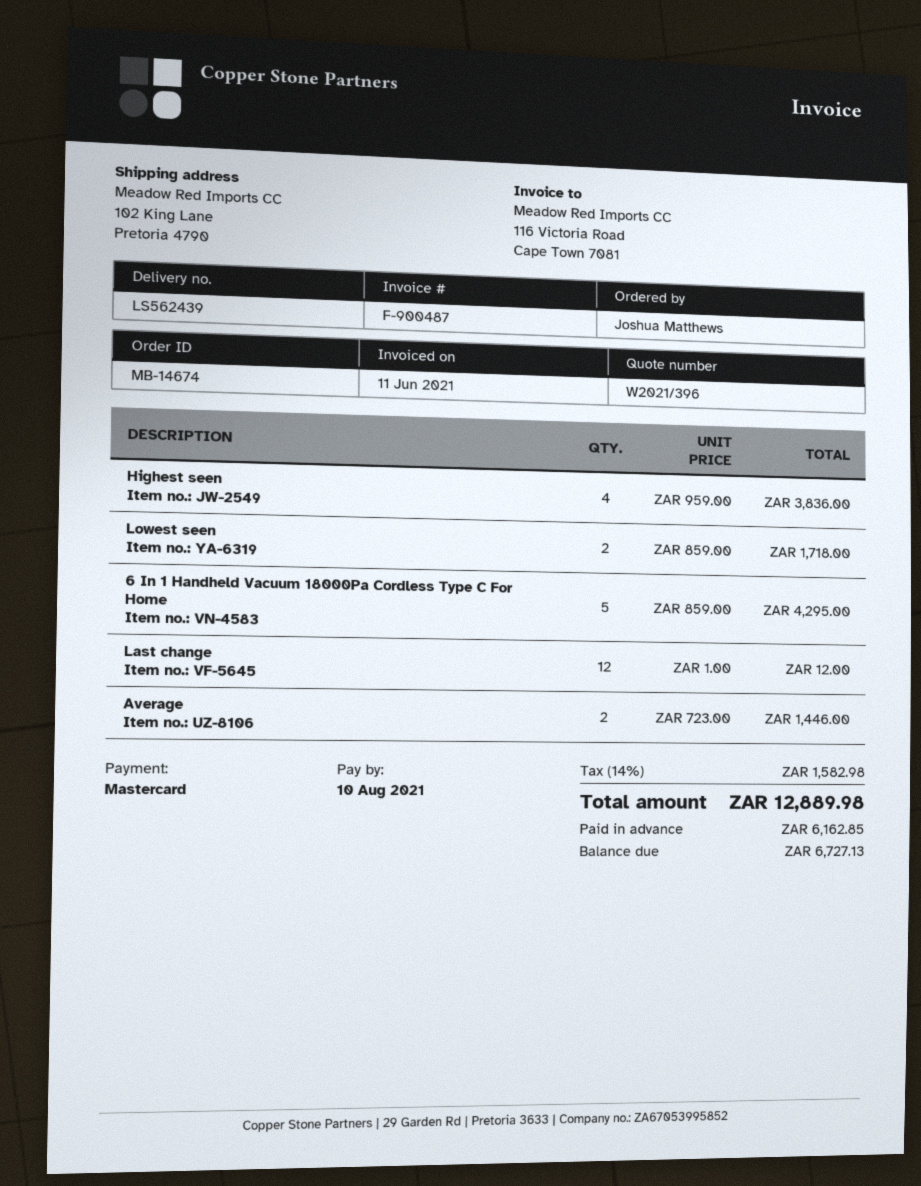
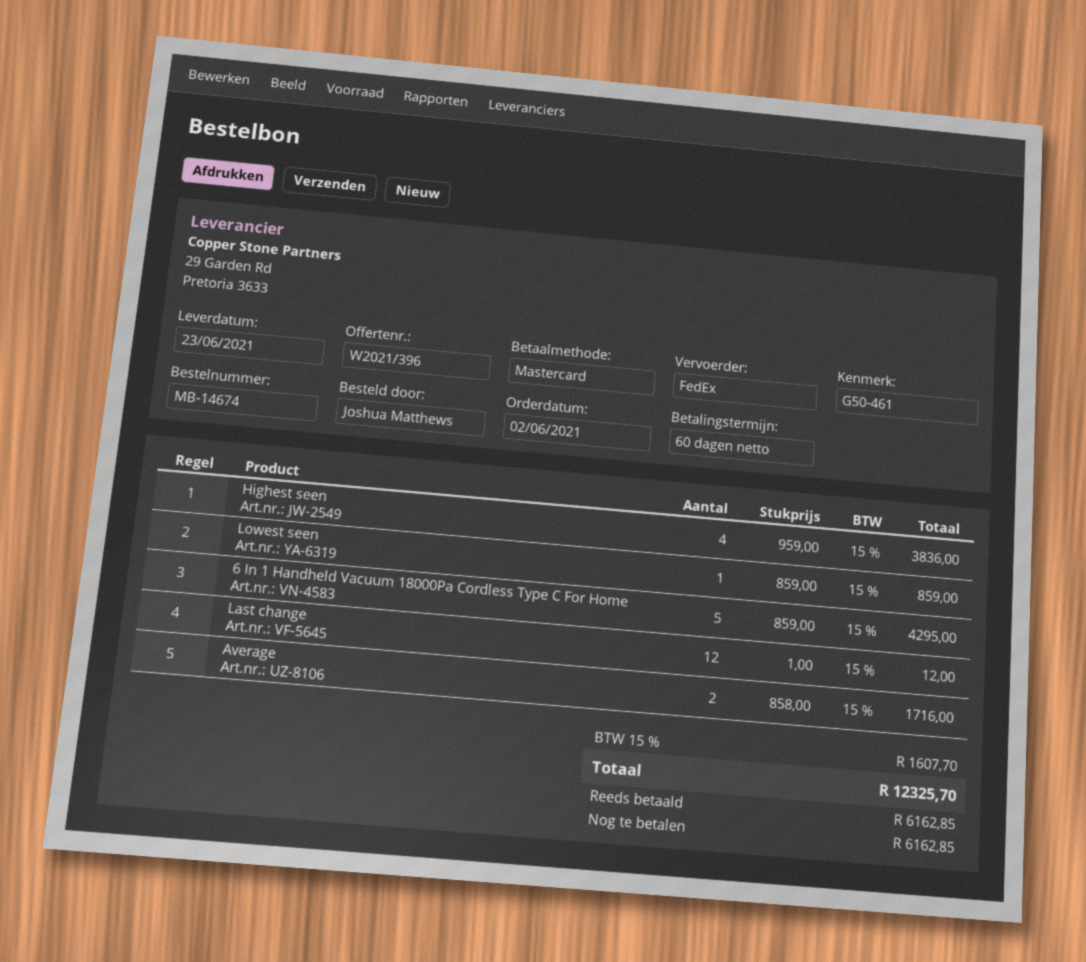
Lowest seen: 2 x 859.00 = 1718.00 -> 1 x 859.00 = 859.00
Average: 2 x 723.00 = 1446.00 -> 2 x 858.00 = 1716.00
tax: 14% = 1582.98 -> 15% = 1607.70
total: 12889.98 -> 12325.70
balance: 6727.13 -> 6162.85

